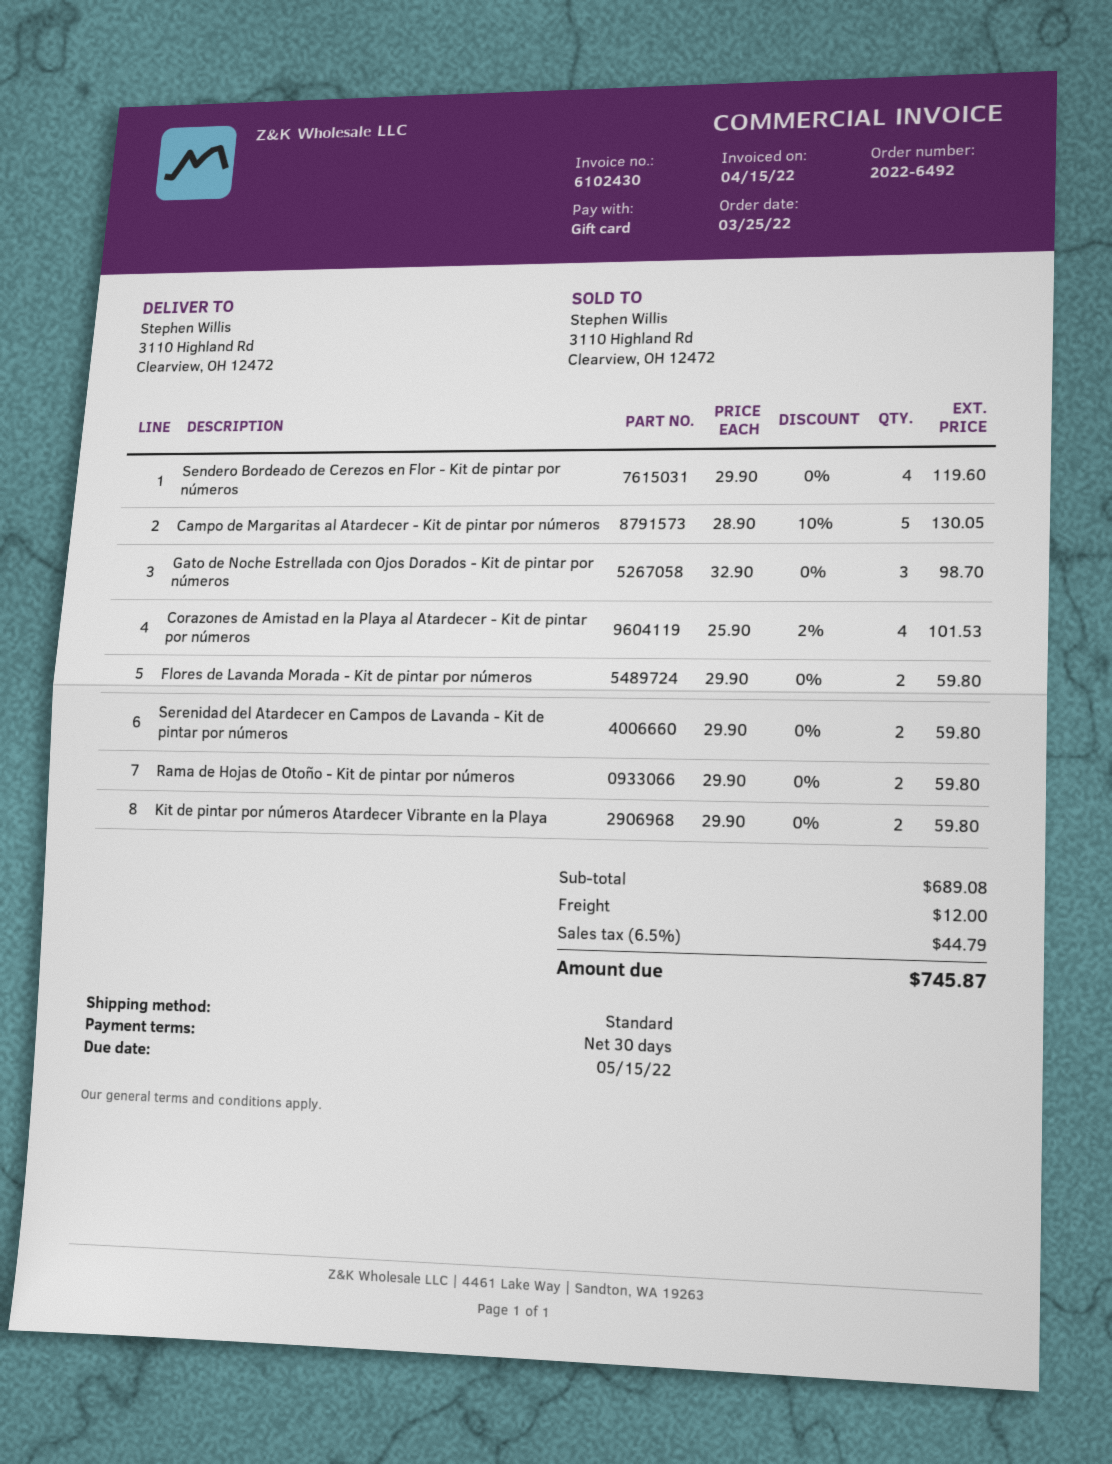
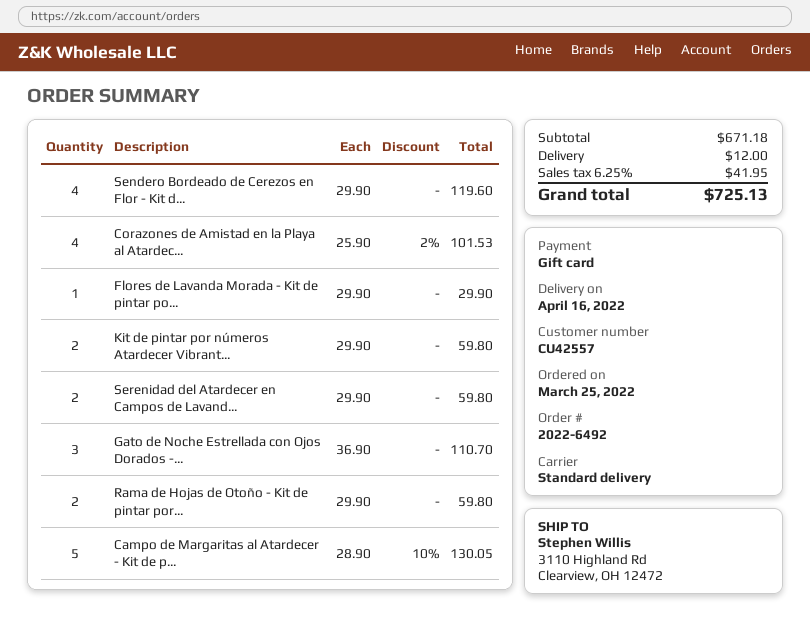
Gato de Noche Estrellada con Ojos Dorados - Kit de pintar por números: 3 x 32.90 = 98.70 -> 3 x 36.90 = 110.70
Flores de Lavanda Morada - Kit de pintar por números: 2 x 29.90 = 59.80 -> 1 x 29.90 = 29.90
subtotal: 689.08 -> 671.18
tax: 6.5% = 44.79 -> 6.25% = 41.95
total: 745.87 -> 725.13

